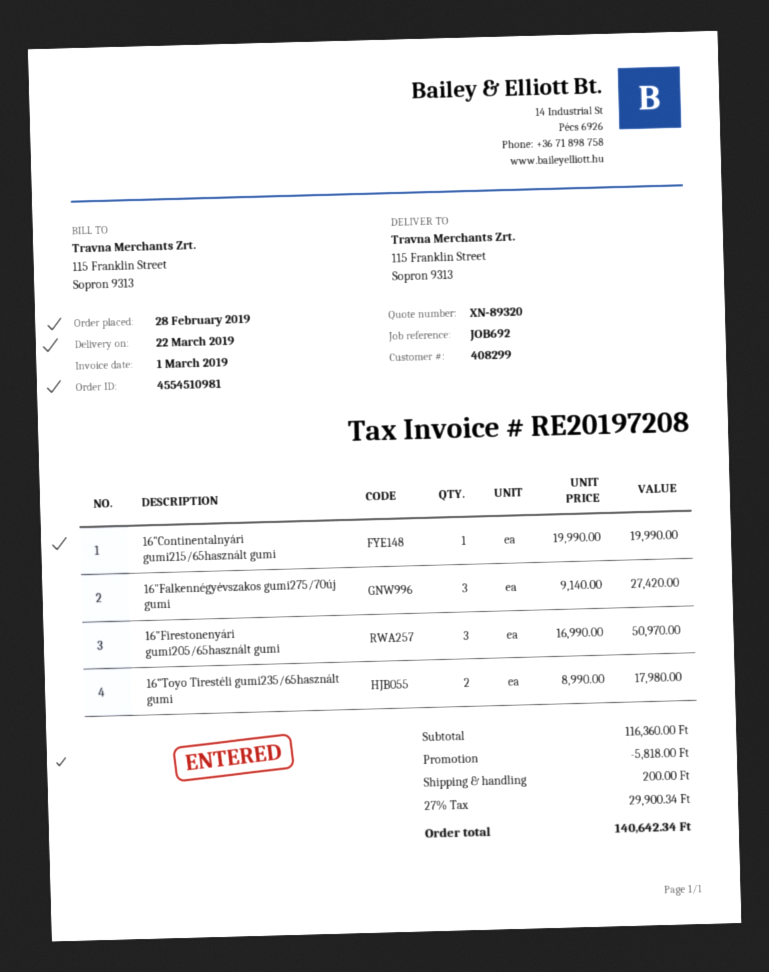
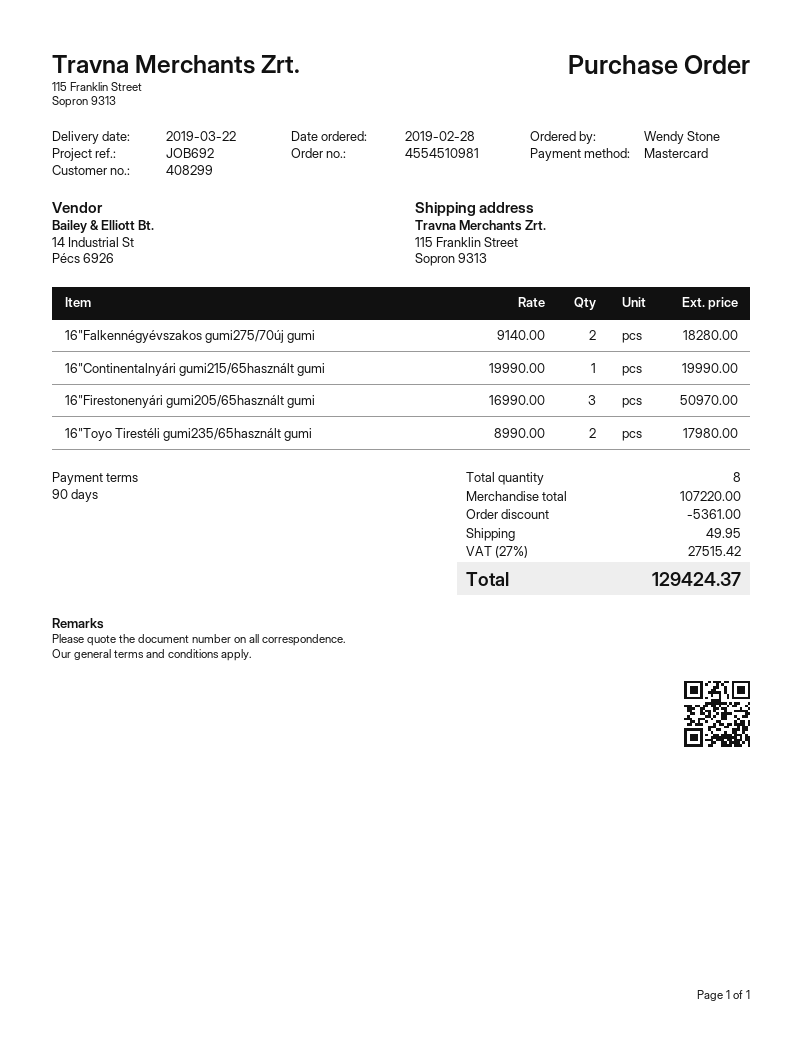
16"Falkennégyévszakos gumi275/70új gumi: 3 x 9140.00 = 27420.00 -> 2 x 9140.00 = 18280.00
subtotal: 116360.00 -> 107220.00
discount: 5818.00 -> 5361.00
shipping: 200.00 -> 49.95
tax: 27% = 29900.34 -> 27% = 27515.42
total: 140642.34 -> 129424.37

